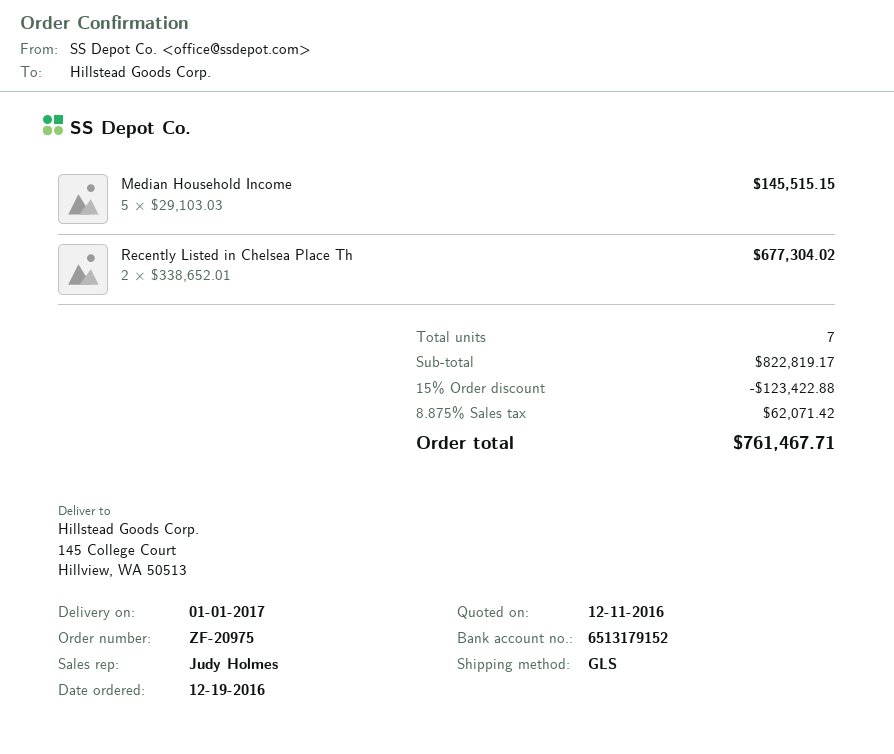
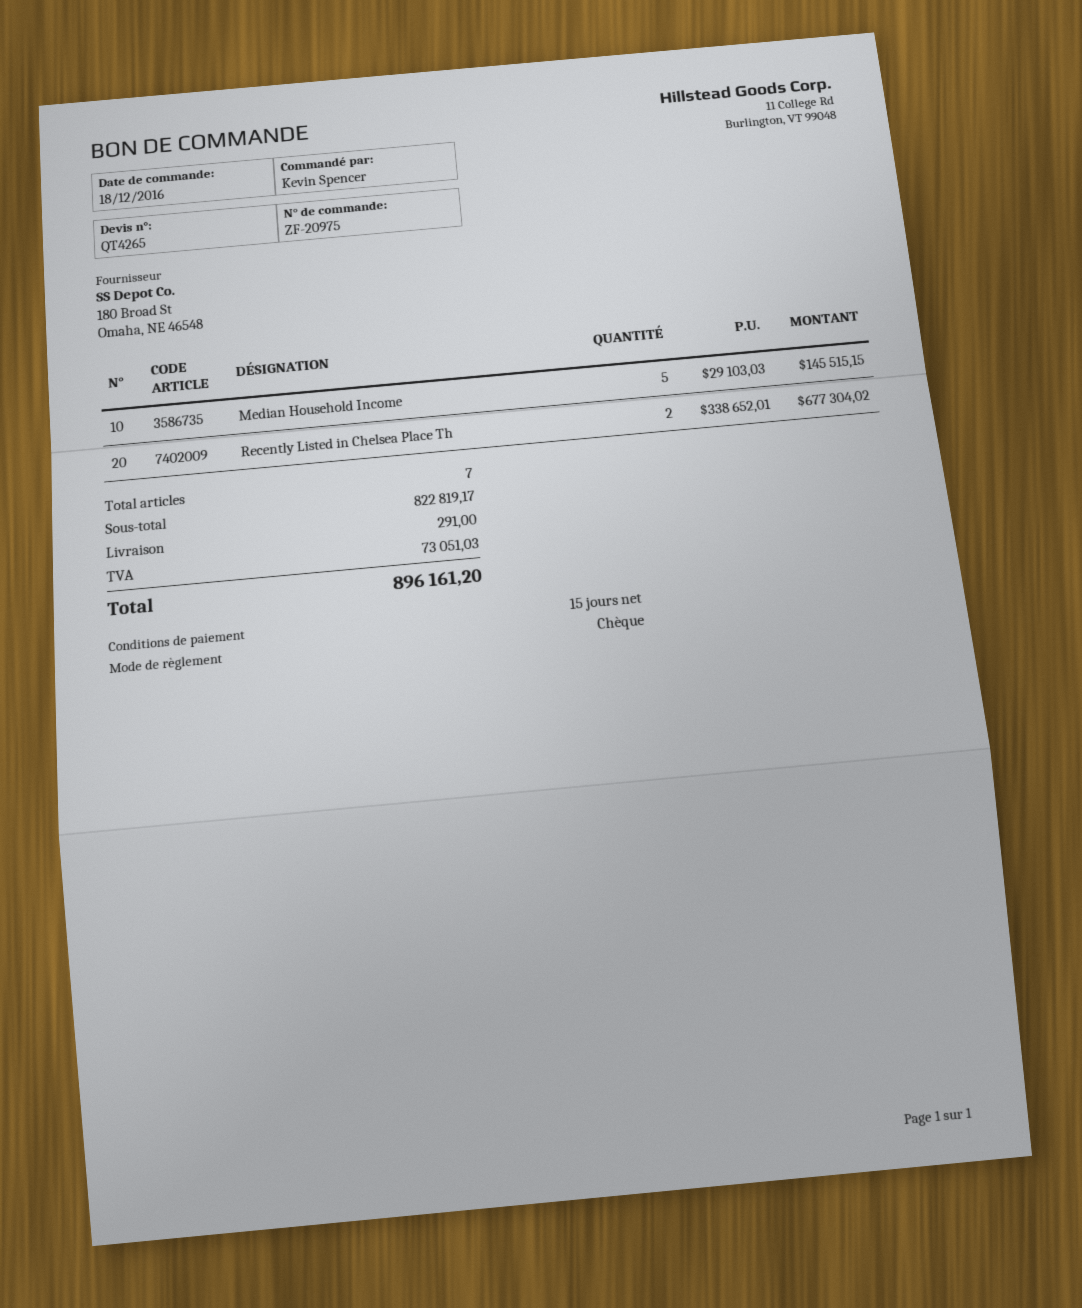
order date: 2016-12-19 -> 2016-12-18
discount: 15% = 123422.88 -> none
shipping: none -> 291.00
tax: 62071.42 -> 73051.03
total: 761467.71 -> 896161.20

